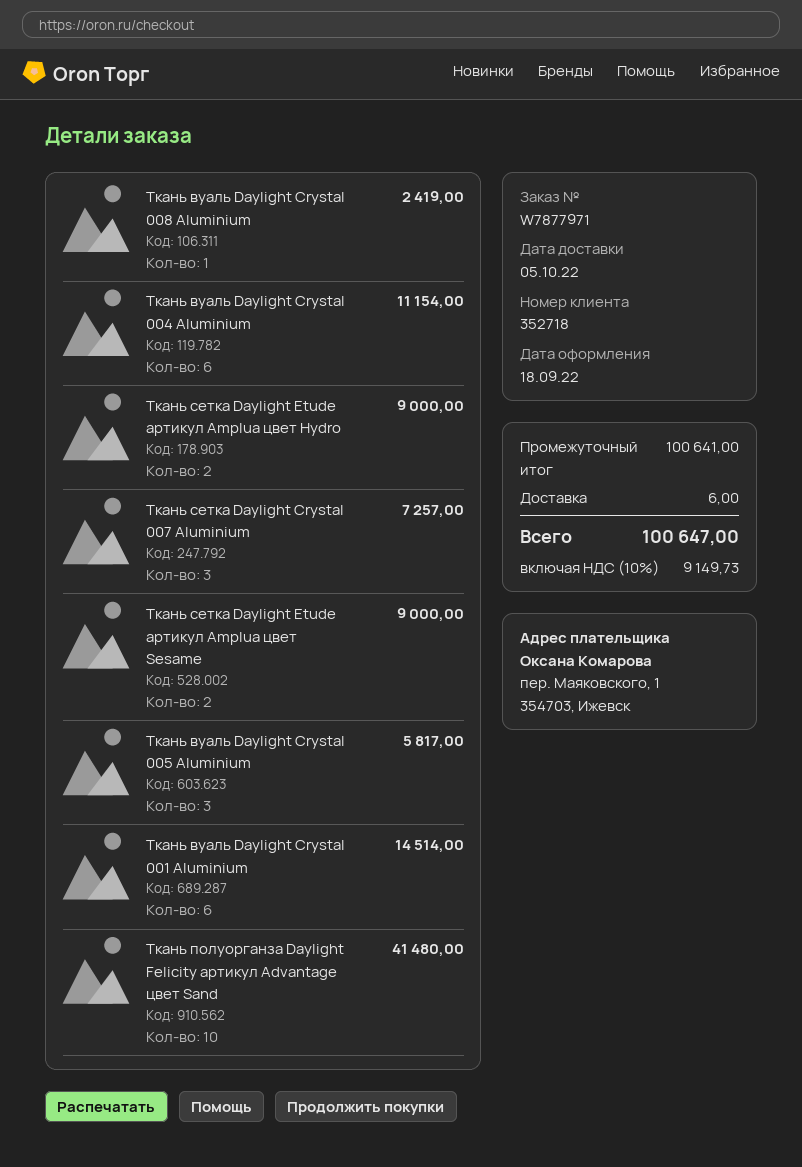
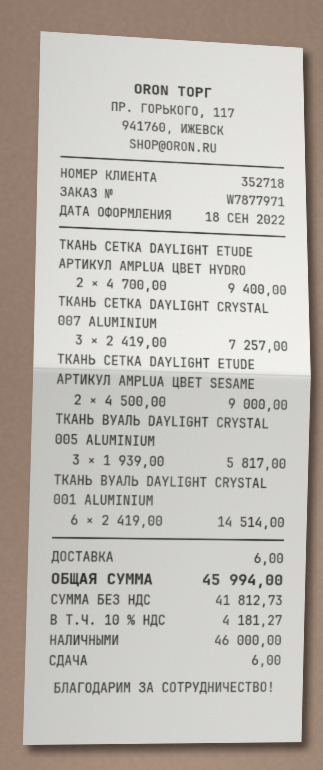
Ткань вуаль Daylight Crystal 008 Aluminium: 1 for 2419.00 -> none
Ткань вуаль Daylight Crystal 004 Aluminium: 6 for 11154.00 -> none
Ткань сетка Daylight Etude артикул Amplua цвет Hydro: 2 for 9000.00 -> 2 for 9400.00
Ткань полуорганза Daylight Felicity артикул Advantage цвет Sand: 10 for 41480.00 -> none
tax: 10% = 9149.73 -> 10% = 4181.27
total: 100647.00 -> 45994.00

